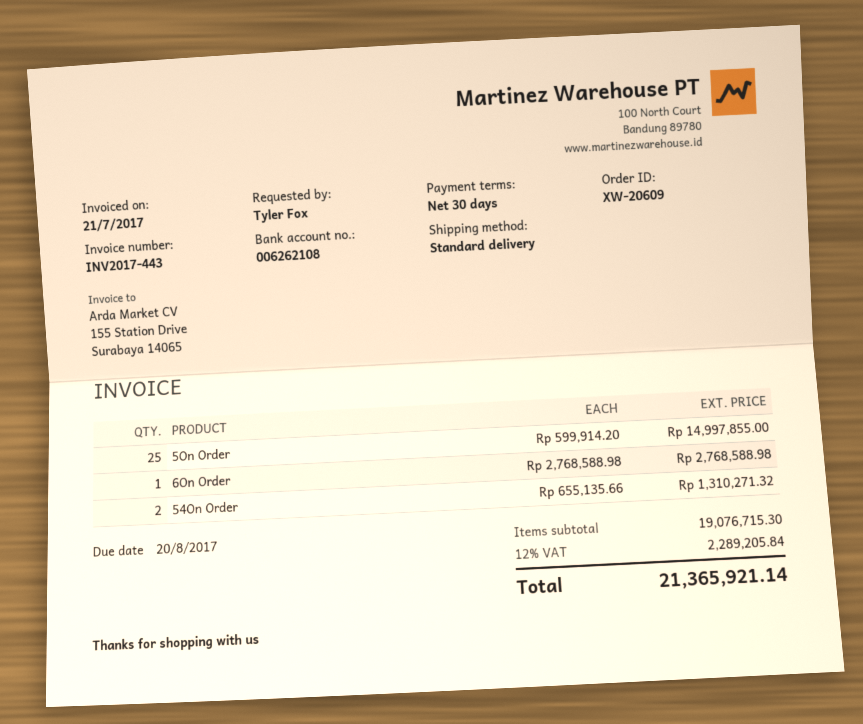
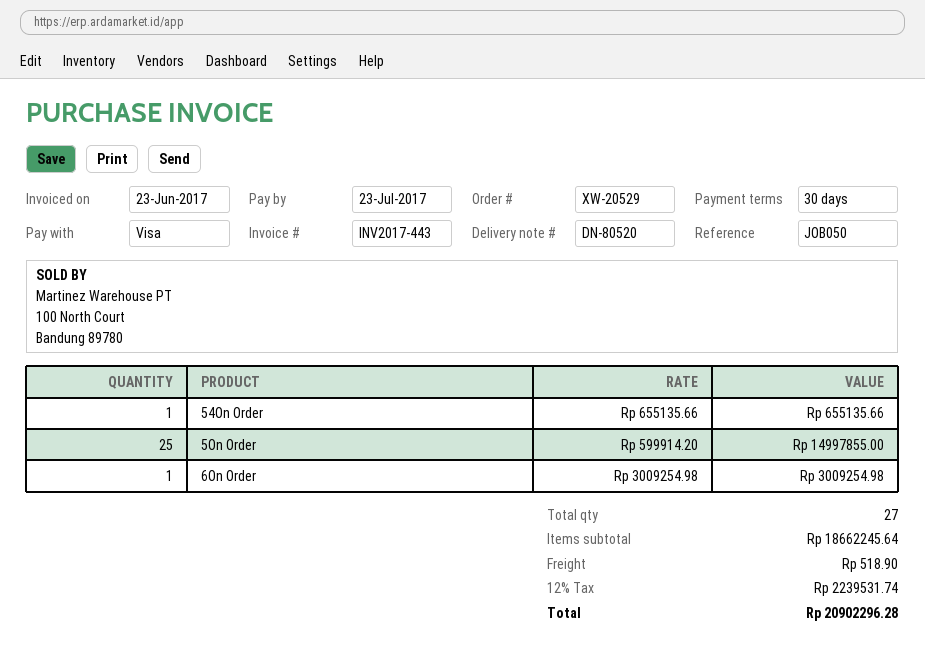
order number: XW-20609 -> XW-20529
invoice date: 2017-07-21 -> 2017-06-23
due date: 2017-08-20 -> 2017-07-23
6On Order: 1 x 2768588.98 = 2768588.98 -> 1 x 3009254.98 = 3009254.98
54On Order: 2 x 655135.66 = 1310271.32 -> 1 x 655135.66 = 655135.66
subtotal: 19076715.30 -> 18662245.64
shipping: none -> 518.90
tax: 12% = 2289205.84 -> 12% = 2239531.74
total: 21365921.14 -> 20902296.28

